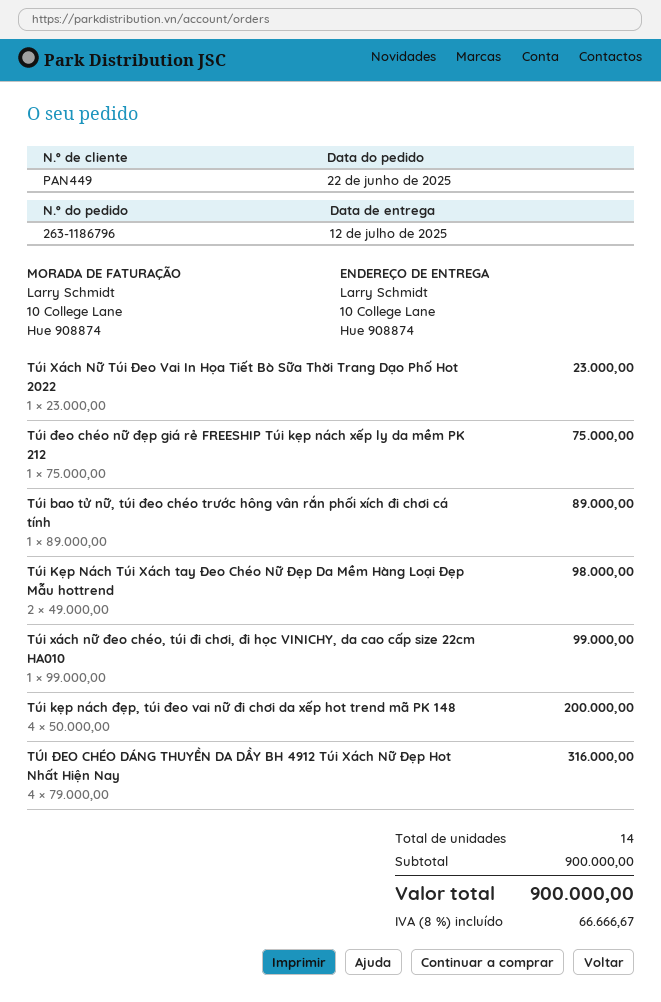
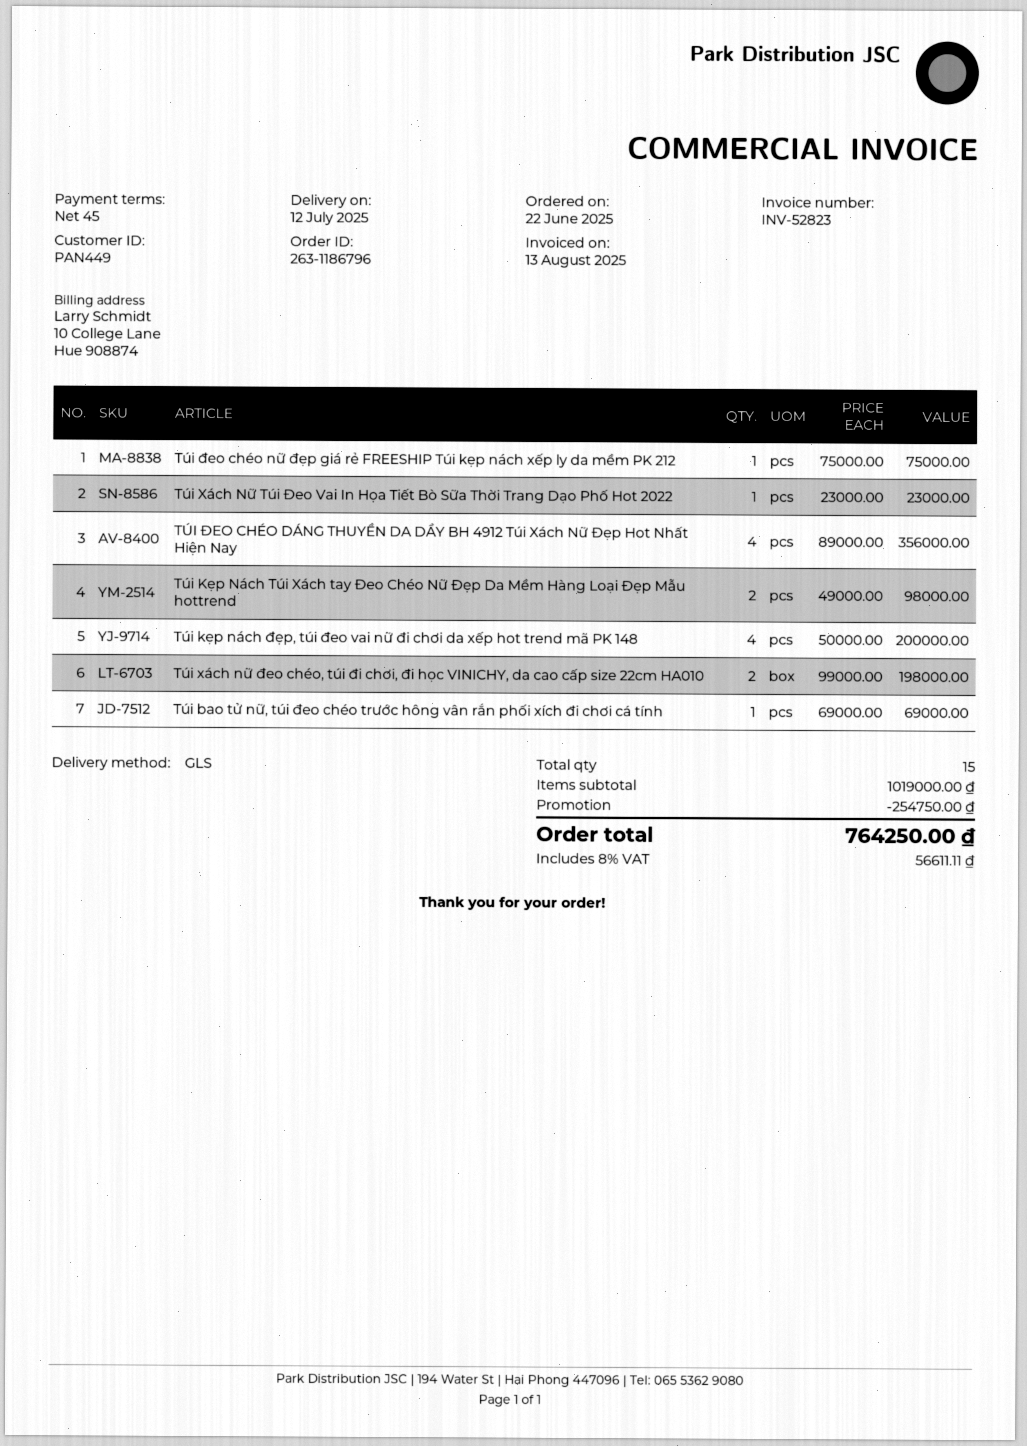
Túi bao tử nữ, túi đeo chéo trước hông vân rắn phối xích đi chơi cá tính: 1 x 89000.00 = 89000.00 -> 1 x 69000.00 = 69000.00
Túi xách nữ đeo chéo, túi đi chơi, đi học VINICHY, da cao cấp size 22cm HA010: 1 x 99000.00 = 99000.00 -> 2 x 99000.00 = 198000.00
TÚI ĐEO CHÉO DÁNG THUYỀN DA DẦY BH 4912 Túi Xách Nữ Đẹp Hot Nhất Hiện Nay: 4 x 79000.00 = 316000.00 -> 4 x 89000.00 = 356000.00
total quantity: 14 -> 15
subtotal: 900000.00 -> 1019000.00
discount: none -> 254750.00
tax: 8% = 66666.67 -> 8% = 56611.11
total: 900000.00 -> 764250.00

